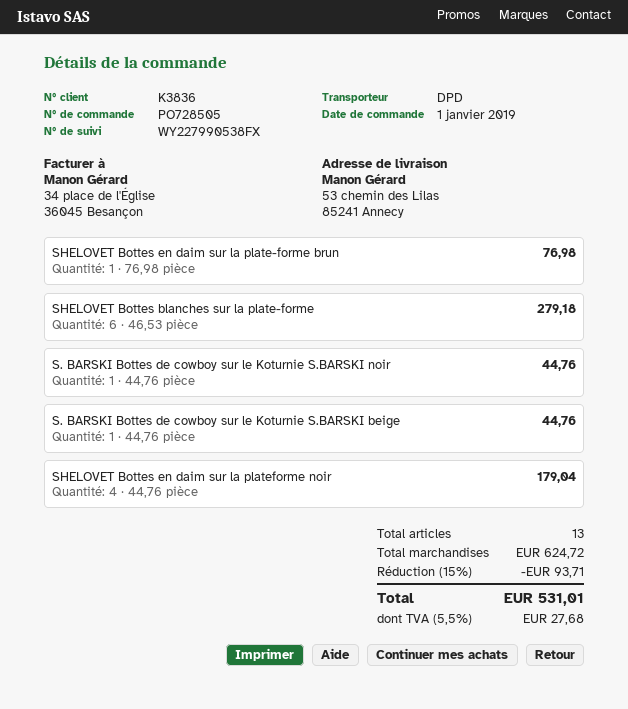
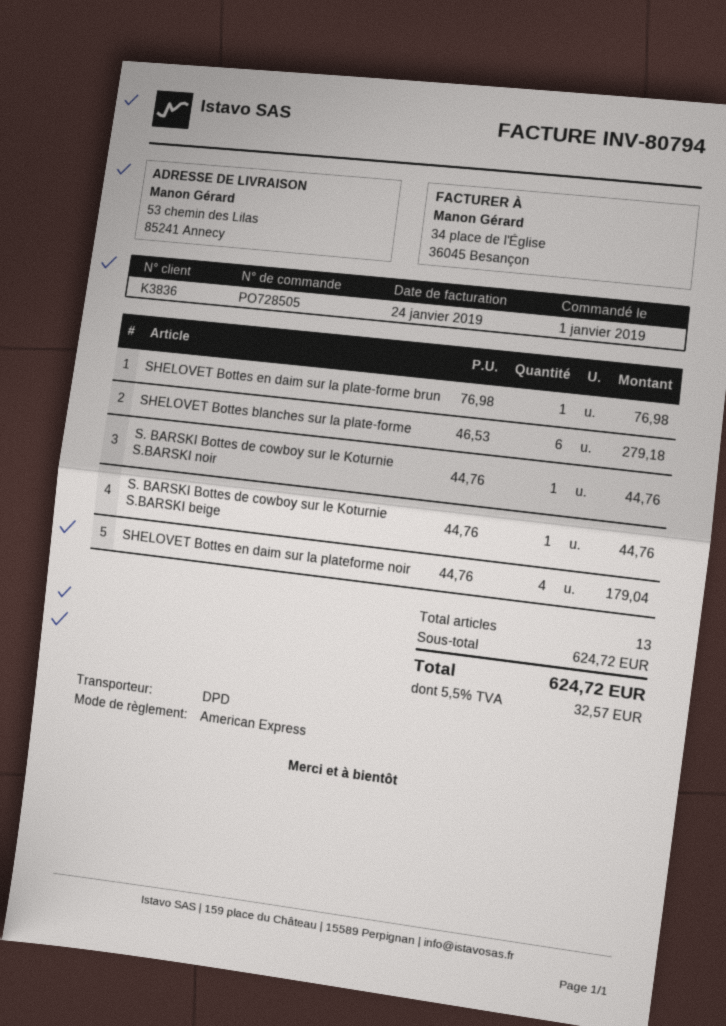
discount: 15% = 93.71 -> none
tax: 5.5% = 27.68 -> 5.5% = 32.57
total: 531.01 -> 624.72

